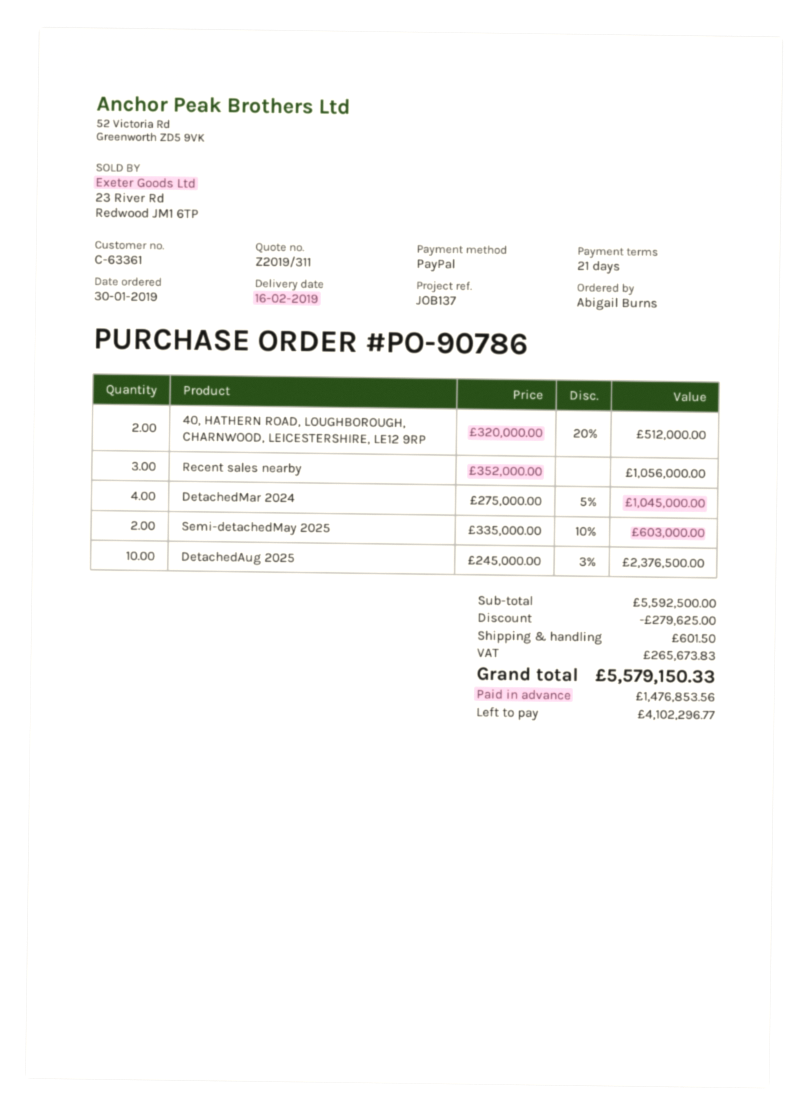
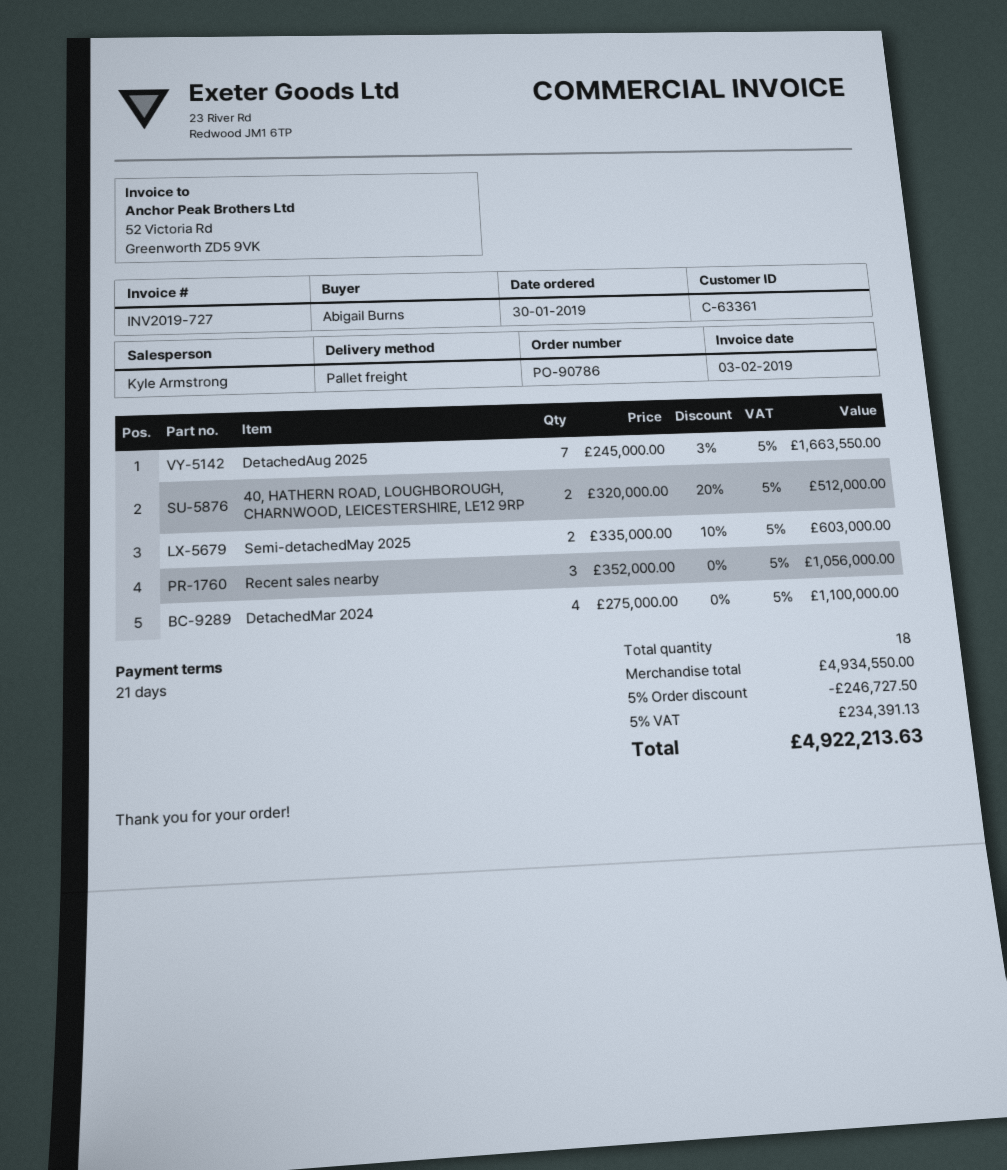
DetachedMar 2024: 4 x 275000.00 - 5% = 1045000.00 -> 4 x 275000.00 = 1100000.00
DetachedAug 2025: 10 x 245000.00 - 3% = 2376500.00 -> 7 x 245000.00 - 3% = 1663550.00
subtotal: 5592500.00 -> 4934550.00
discount: 279625.00 -> 246727.50
shipping: 601.50 -> none
tax: 265673.83 -> 234391.13
total: 5579150.33 -> 4922213.63

